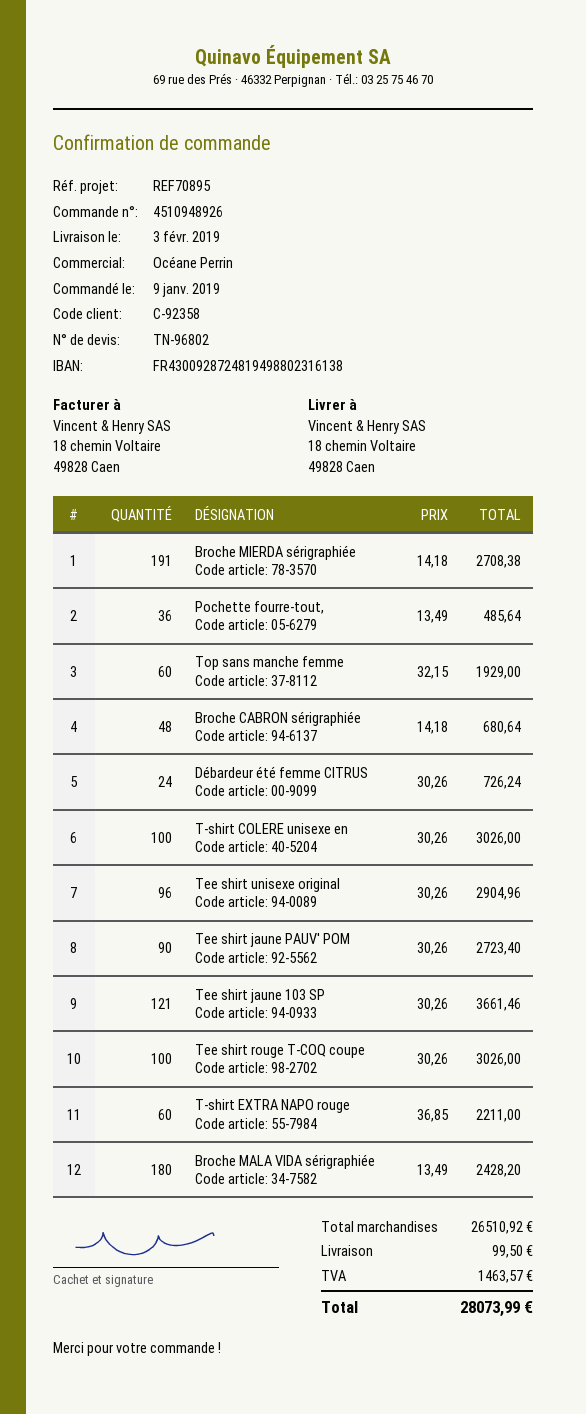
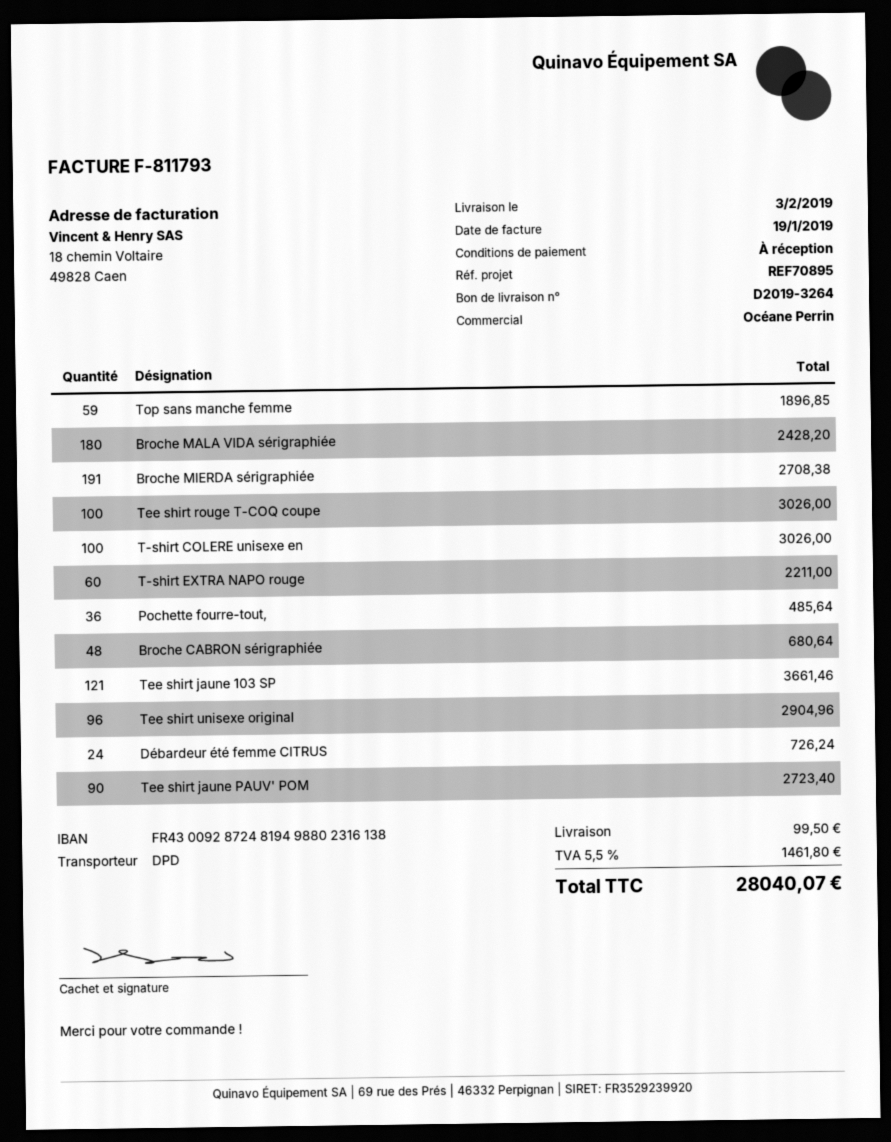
Top sans manche femme: 60 for 1929.00 -> 59 for 1896.85
tax: 1463.57 -> 1461.80
total: 28073.99 -> 28040.07

